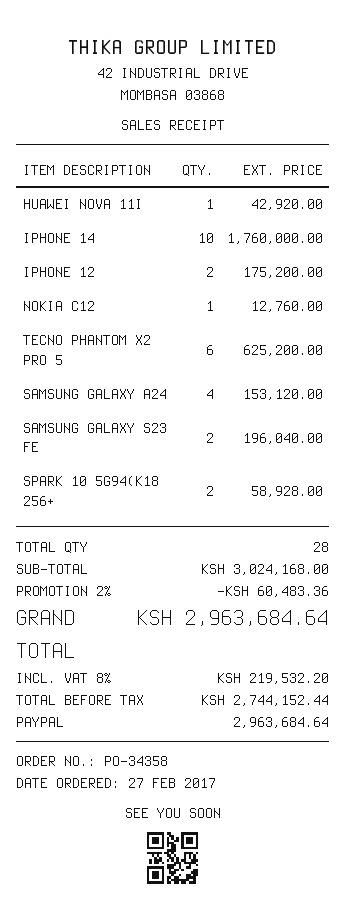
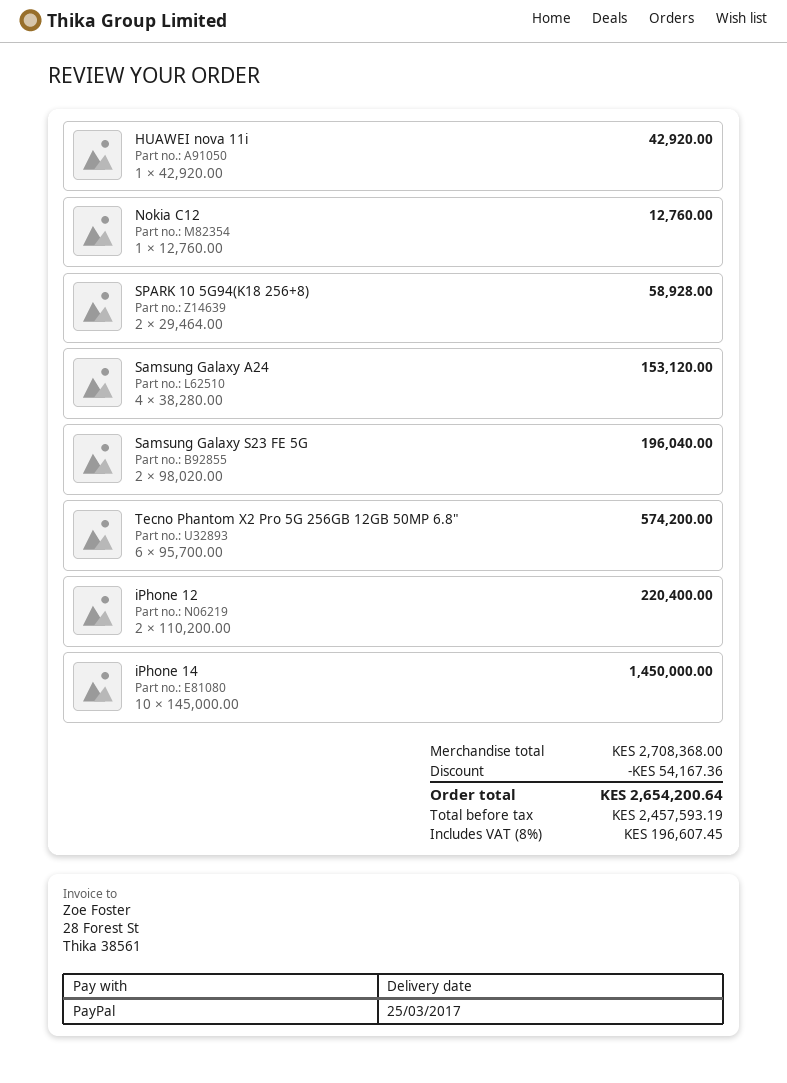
IPHONE 14: 10 for 1760000.00 -> 10 for 1450000.00
IPHONE 12: 2 for 175200.00 -> 2 for 220400.00
TECNO PHANTOM X2 PRO 5: 6 for 625200.00 -> 6 for 574200.00
subtotal: 3024168.00 -> 2708368.00
discount: 60483.36 -> 54167.36
net: 2744152.44 -> 2457593.19
tax: 8% = 219532.20 -> 8% = 196607.45
total: 2963684.64 -> 2654200.64

